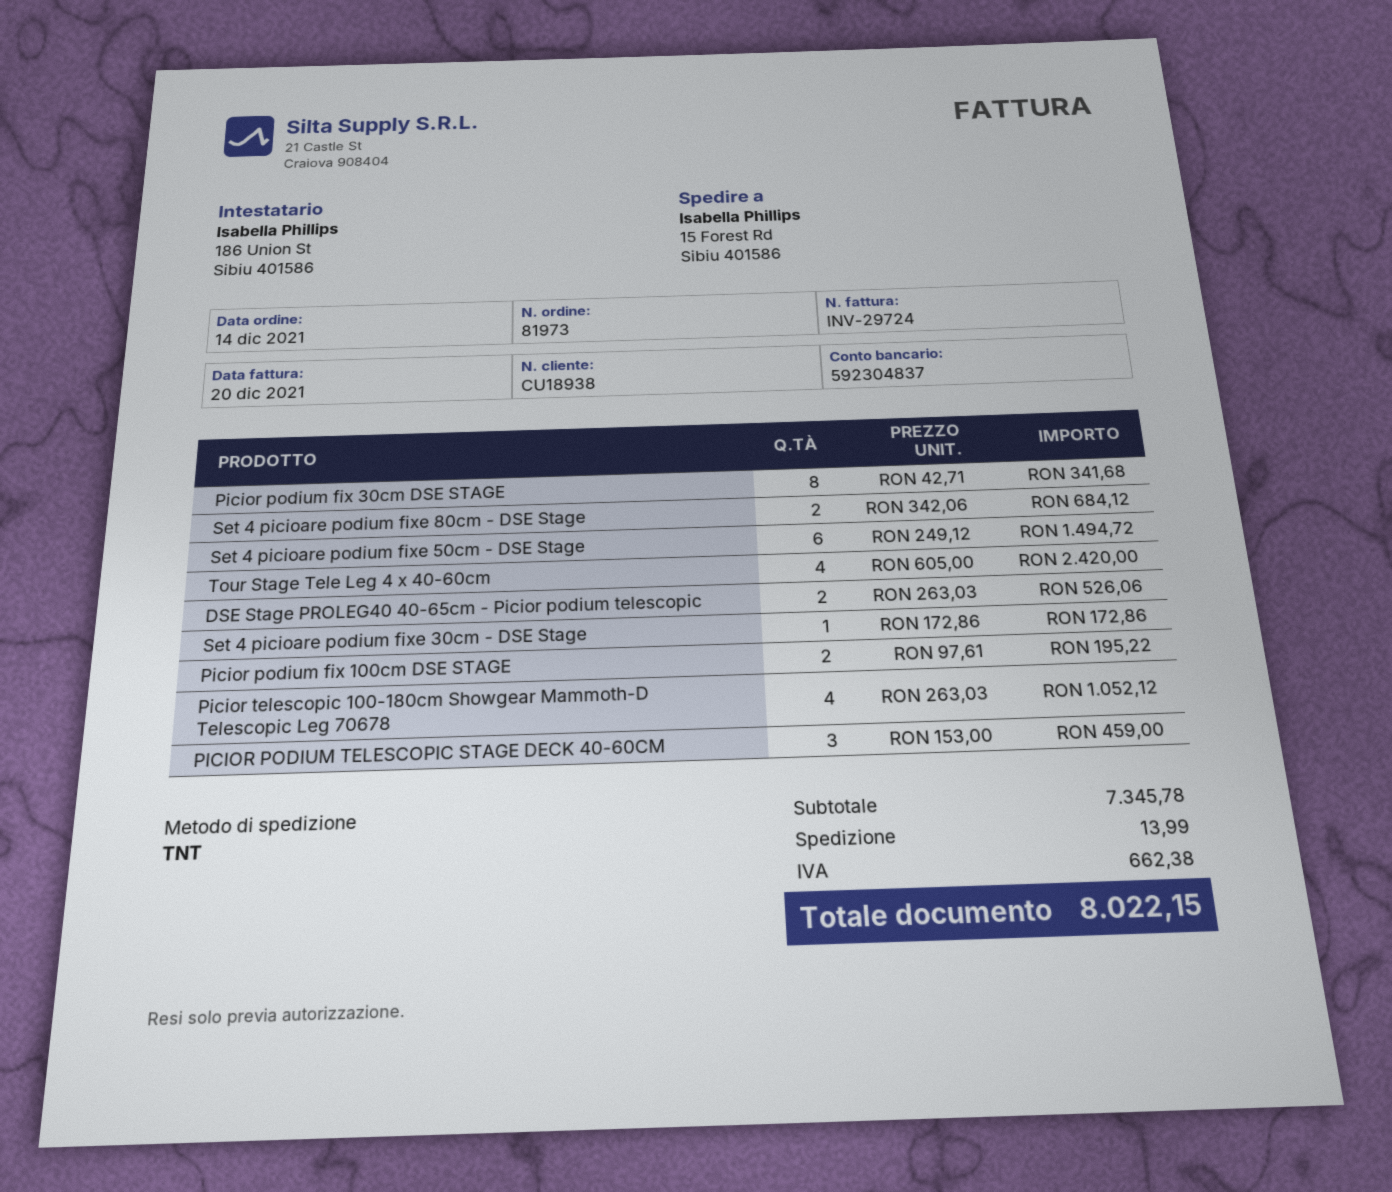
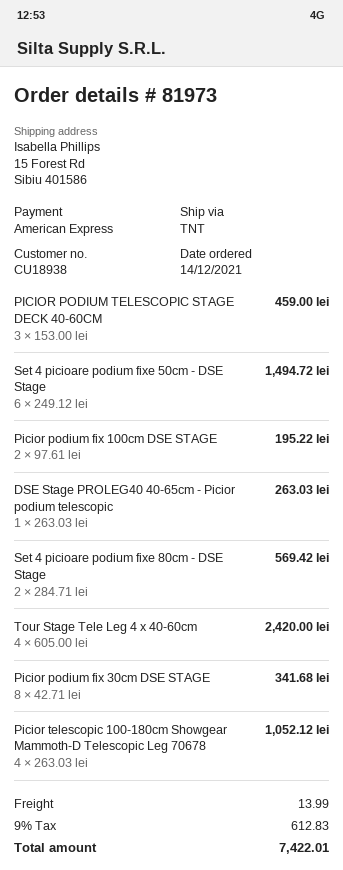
Set 4 picioare podium fixe 80cm - DSE Stage: 2 x 342.06 = 684.12 -> 2 x 284.71 = 569.42
DSE Stage PROLEG40 40-65cm - Picior podium telescopic: 2 x 263.03 = 526.06 -> 1 x 263.03 = 263.03
Set 4 picioare podium fixe 30cm - DSE Stage: 1 x 172.86 = 172.86 -> none
tax: 662.38 -> 612.83
total: 8022.15 -> 7422.01

